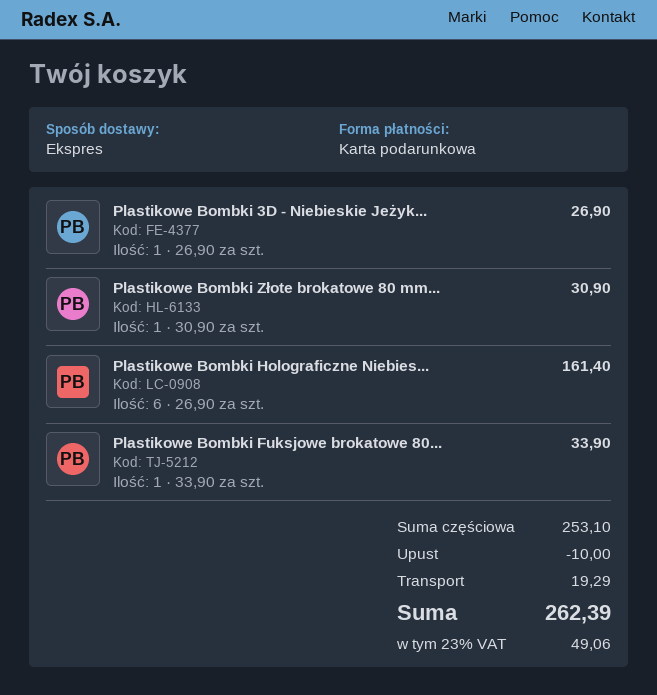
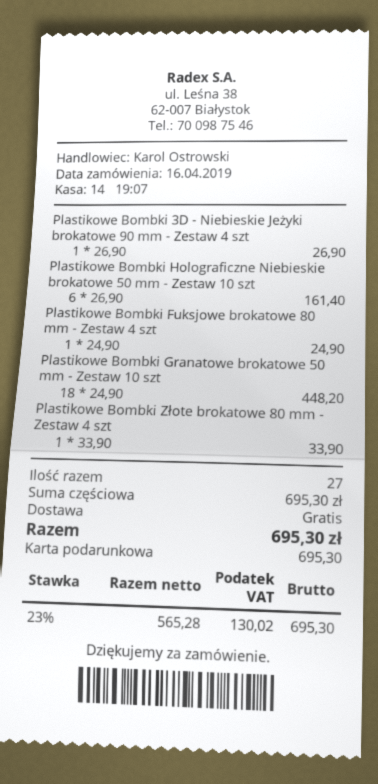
Plastikowe Bombki Złote brokatowe 80 mm...: 1 x 30.90 = 30.90 -> 1 x 33.90 = 33.90
Plastikowe Bombki Fuksjowe brokatowe 80...: 1 x 33.90 = 33.90 -> 1 x 24.90 = 24.90
Plastikowe Bombki Granatowe brokatowe 50 mm - Zestaw 10 szt: none -> 18 x 24.90 = 448.20
subtotal: 253.10 -> 695.30
discount: 10.00 -> none
shipping: 19.29 -> 0.00
tax: 23% = 49.06 -> 23% = 130.02
total: 262.39 -> 695.30

